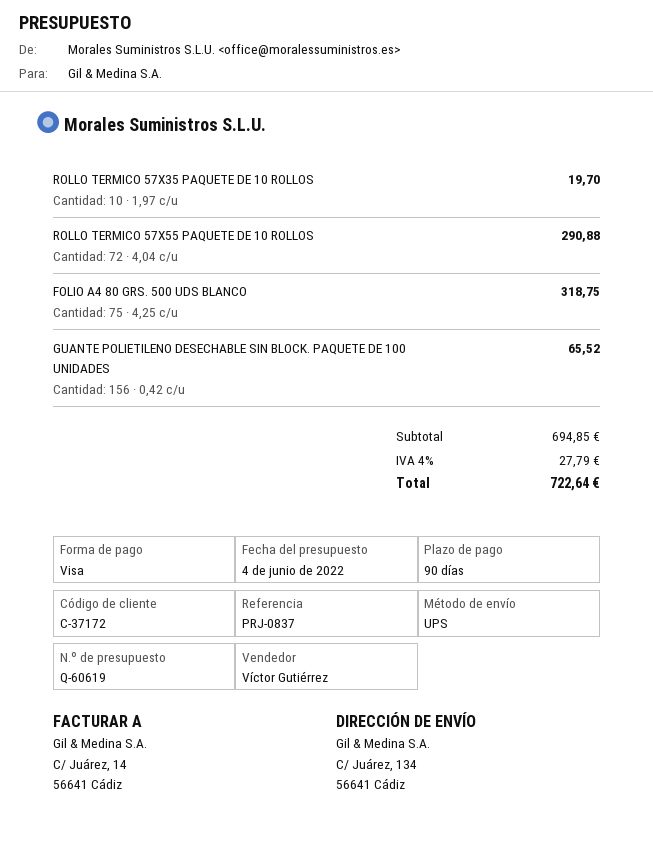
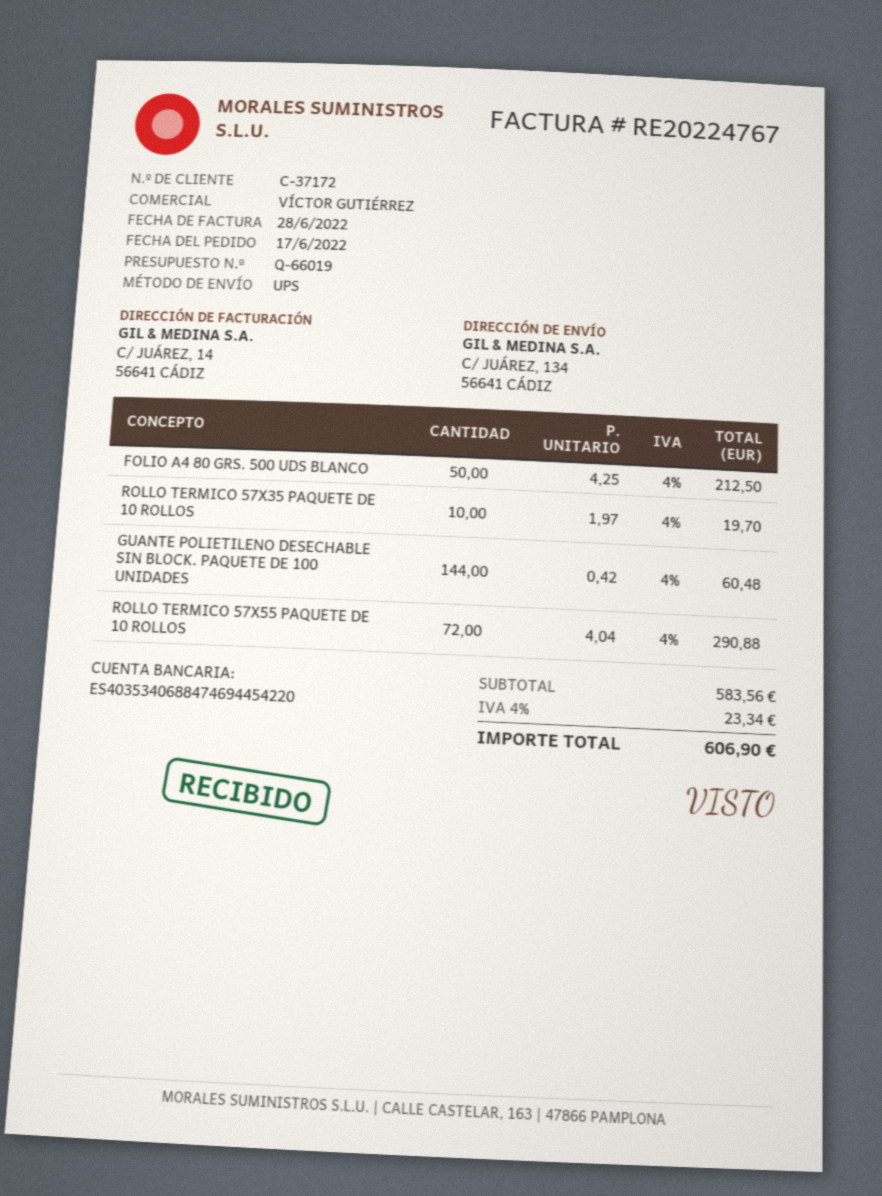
quote number: Q-60619 -> Q-66019
FOLIO A4 80 GRS. 500 UDS BLANCO: 75 x 4.25 = 318.75 -> 50 x 4.25 = 212.50
GUANTE POLIETILENO DESECHABLE SIN BLOCK. PAQUETE DE 100 UNIDADES: 156 x 0.42 = 65.52 -> 144 x 0.42 = 60.48
subtotal: 694.85 -> 583.56
tax: 4% = 27.79 -> 4% = 23.34
total: 722.64 -> 606.90

